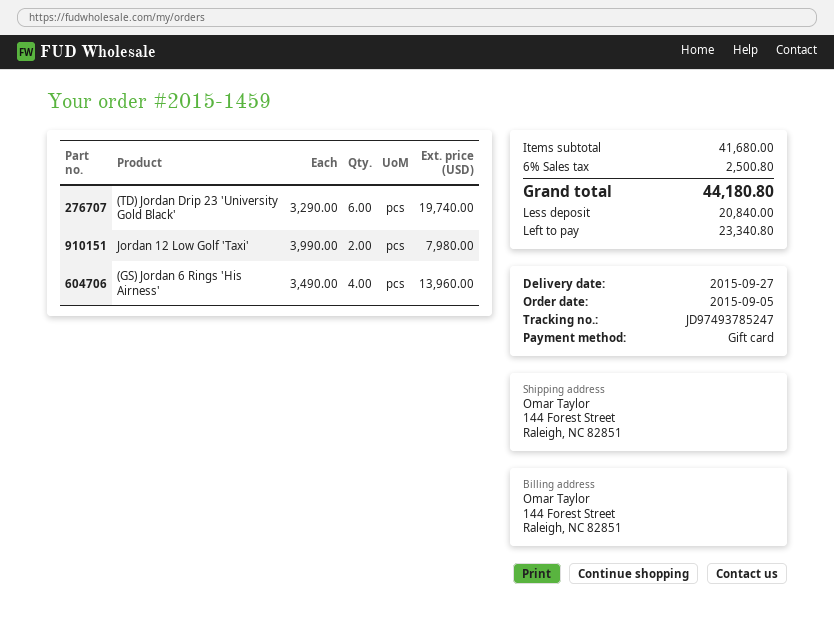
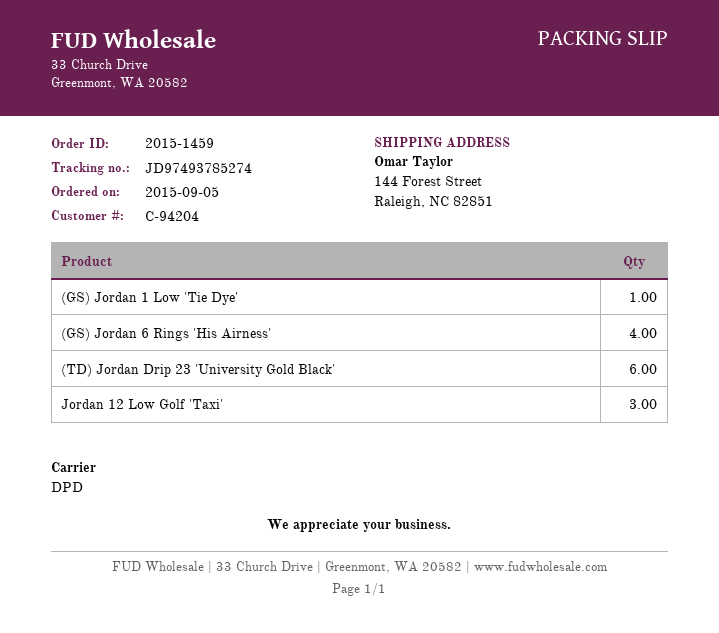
tracking number: JD97493785247 -> JD97493785274
Jordan 12 Low Golf 'Taxi': 2 -> 3
(GS) Jordan 1 Low 'Tie Dye': none -> 1

